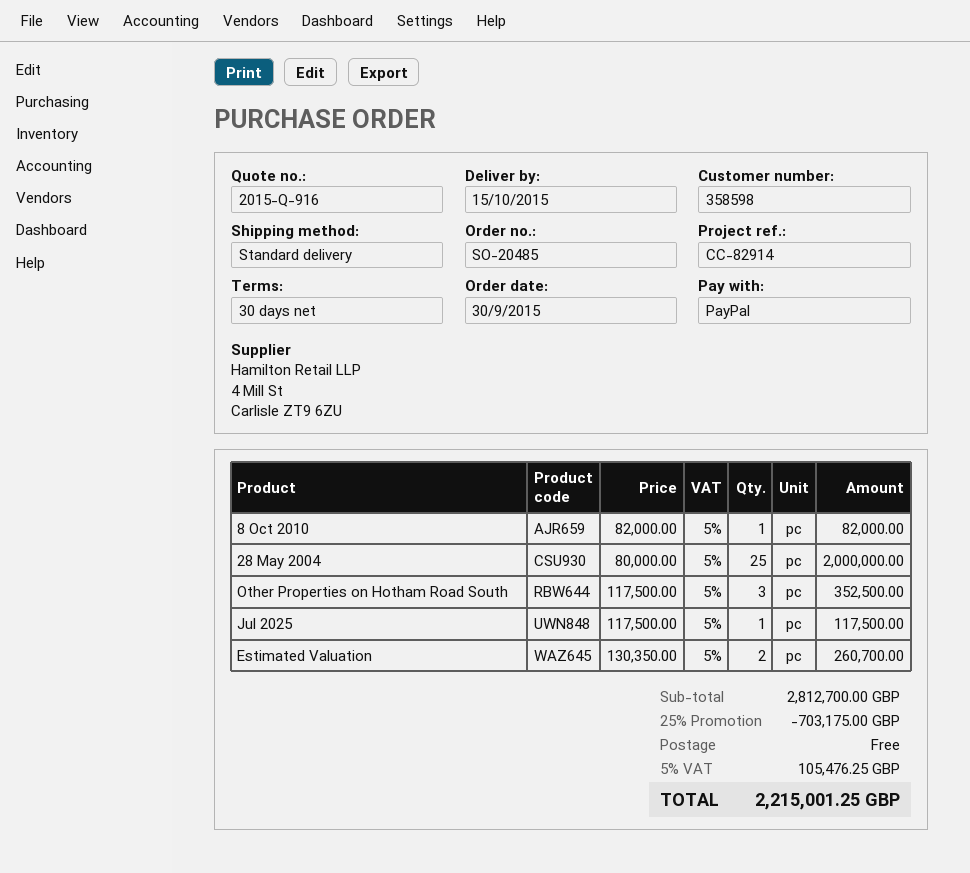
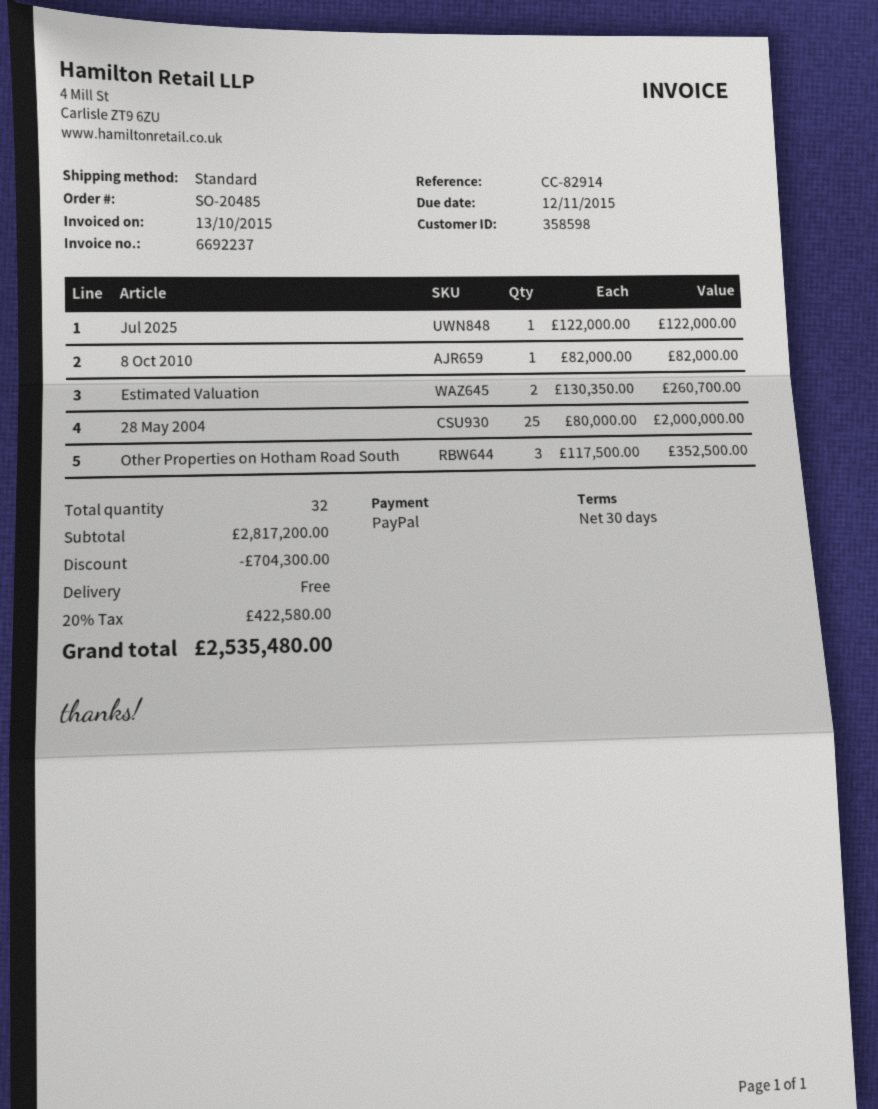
Jul 2025: 1 x 117500.00 = 117500.00 -> 1 x 122000.00 = 122000.00
subtotal: 2812700.00 -> 2817200.00
discount: 703175.00 -> 704300.00
tax: 5% = 105476.25 -> 20% = 422580.00
total: 2215001.25 -> 2535480.00

